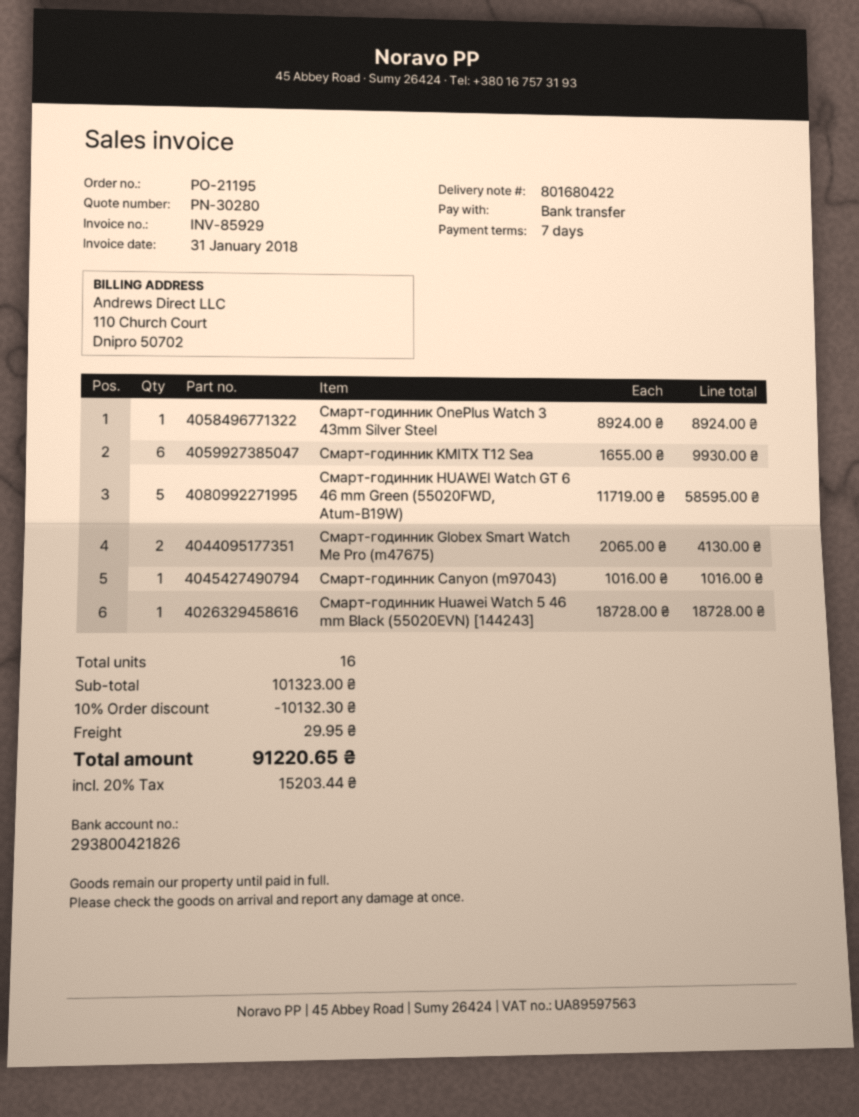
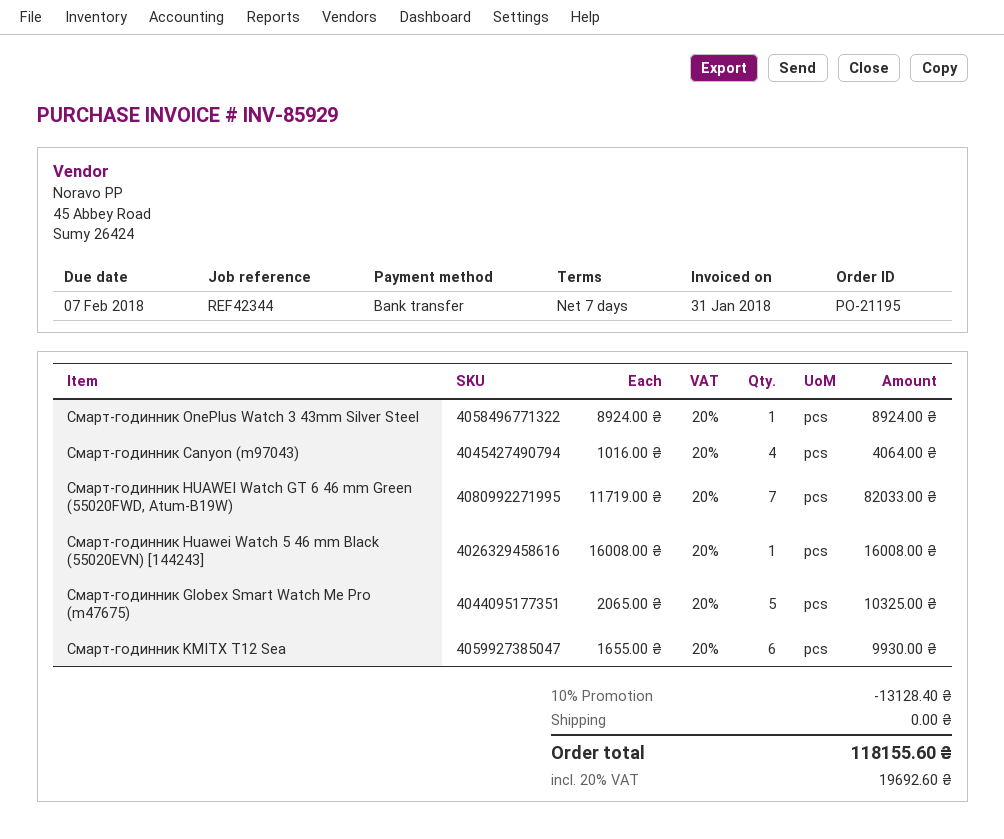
Смарт-годинник HUAWEI Watch GT 6 46 mm Green (55020FWD, Atum-B19W): 5 x 11719.00 = 58595.00 -> 7 x 11719.00 = 82033.00
Смарт-годинник Globex Smart Watch Me Pro (m47675): 2 x 2065.00 = 4130.00 -> 5 x 2065.00 = 10325.00
Смарт-годинник Canyon (m97043): 1 x 1016.00 = 1016.00 -> 4 x 1016.00 = 4064.00
Смарт-годинник Huawei Watch 5 46 mm Black (55020EVN) [144243]: 1 x 18728.00 = 18728.00 -> 1 x 16008.00 = 16008.00
discount: 10% = 10132.30 -> 10% = 13128.40
shipping: 29.95 -> 0.00
tax: 20% = 15203.44 -> 20% = 19692.60
total: 91220.65 -> 118155.60

